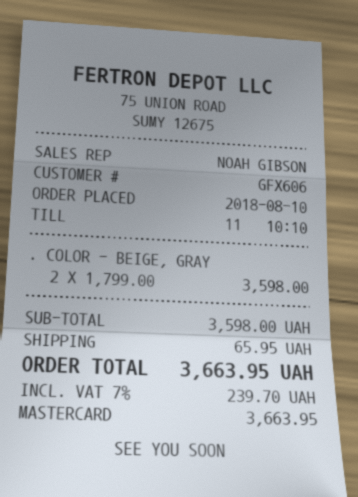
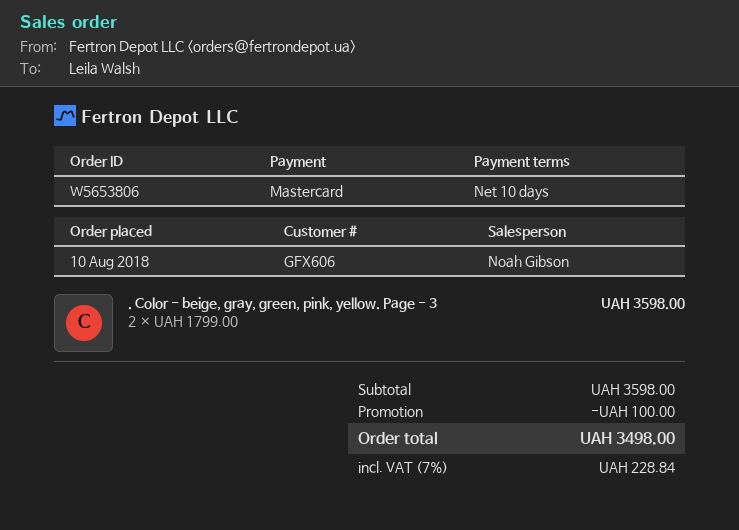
discount: none -> 100.00
shipping: 65.95 -> none
tax: 7% = 239.70 -> 7% = 228.84
total: 3663.95 -> 3498.00

